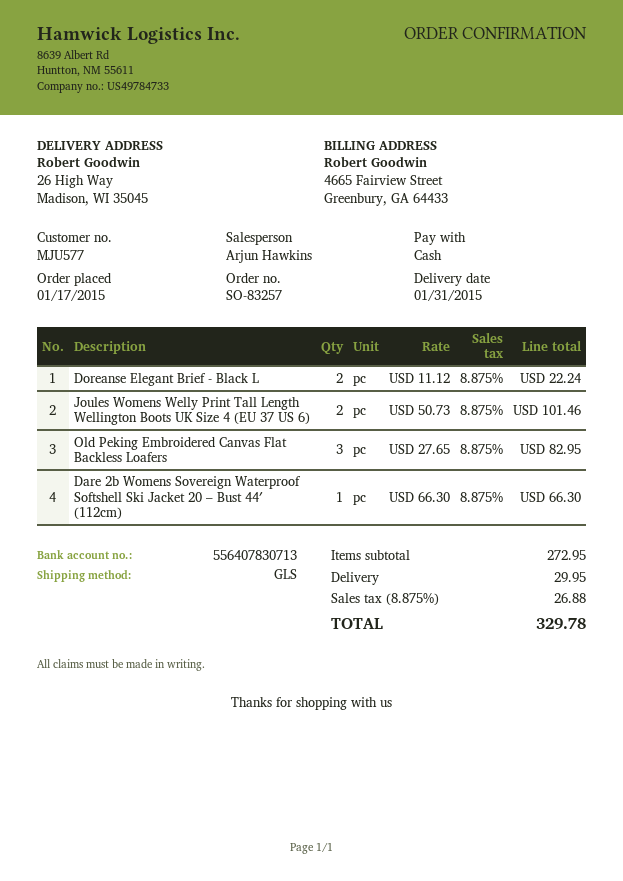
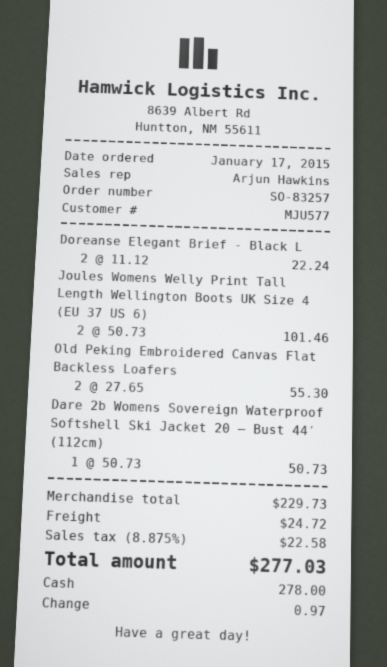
Old Peking Embroidered Canvas Flat Backless Loafers: 3 x 27.65 = 82.95 -> 2 x 27.65 = 55.30
Dare 2b Womens Sovereign Waterproof Softshell Ski Jacket 20 – Bust 44′ (112cm): 1 x 66.30 = 66.30 -> 1 x 50.73 = 50.73
subtotal: 272.95 -> 229.73
shipping: 29.95 -> 24.72
tax: 8.875% = 26.88 -> 8.875% = 22.58
total: 329.78 -> 277.03

